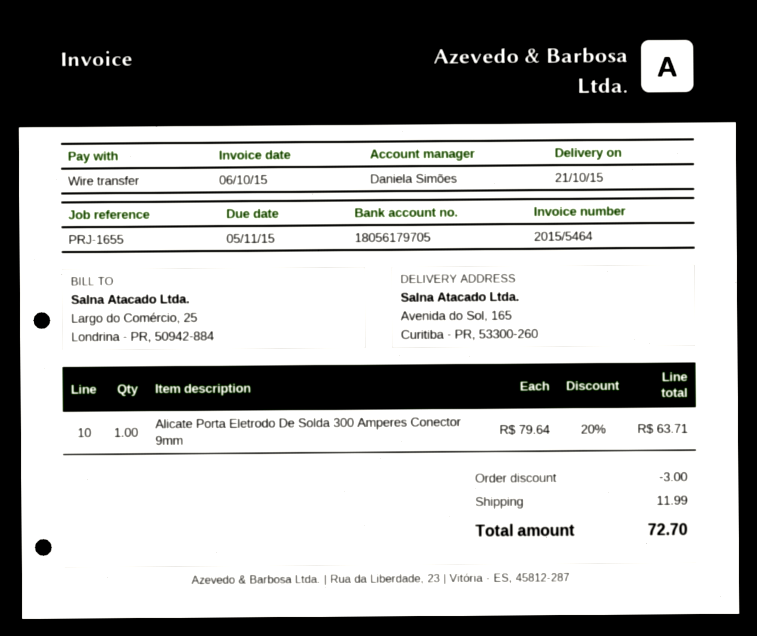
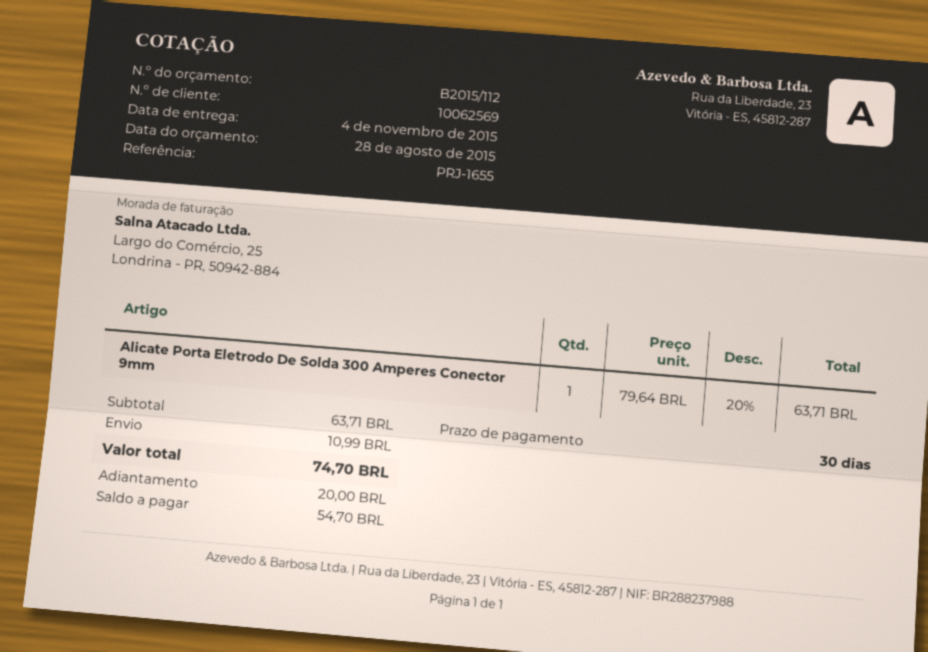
delivery date: 2015-10-21 -> 2015-11-04
discount: 3.00 -> none
shipping: 11.99 -> 10.99
total: 72.70 -> 74.70

